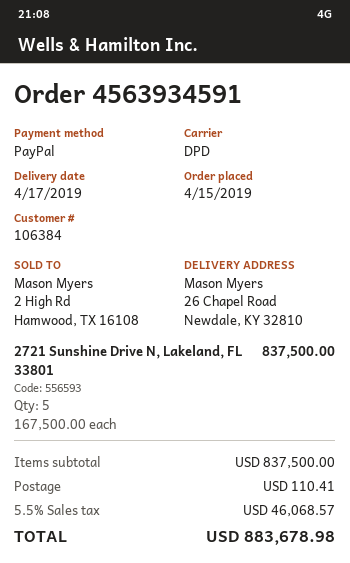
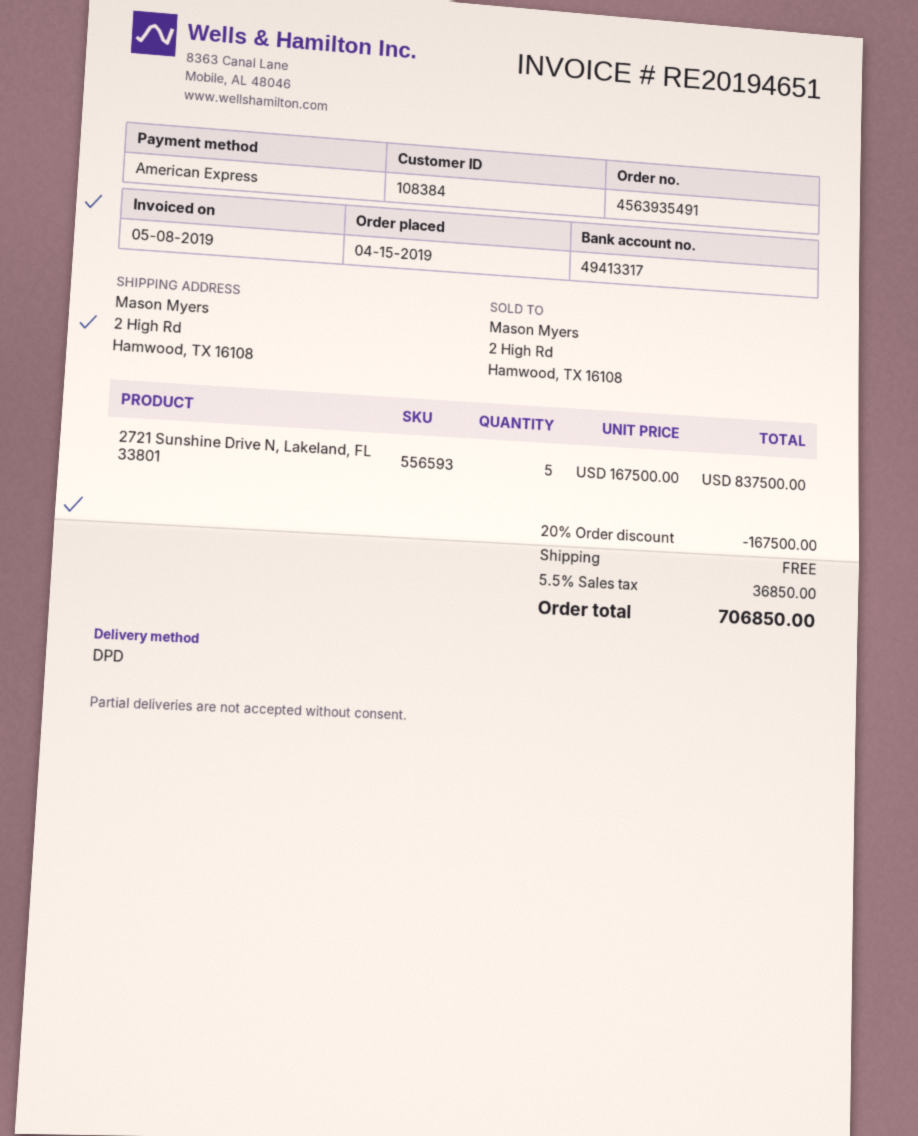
order number: 4563934591 -> 4563935491
customer number: 106384 -> 108384
payment method: PayPal -> American Express
ship to: 26 Chapel Road, Newdale, KY 32810 -> 2 High Rd, Hamwood, TX 16108
discount: none -> 20% = 167500.00
shipping: 110.41 -> 0.00
tax: 5.5% = 46068.57 -> 5.5% = 36850.00
total: 883678.98 -> 706850.00

